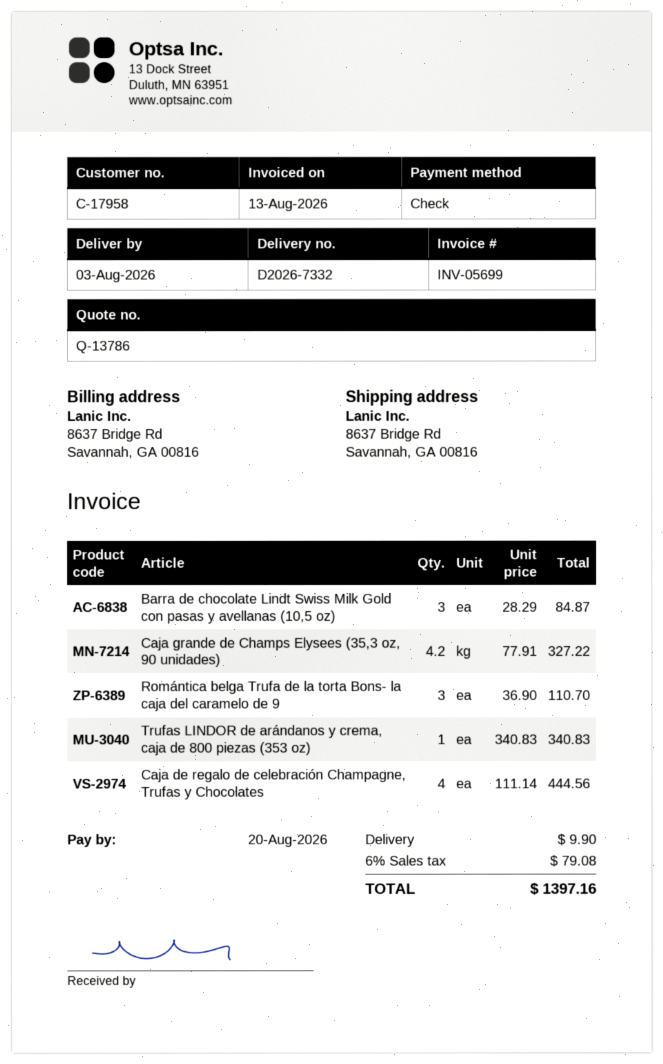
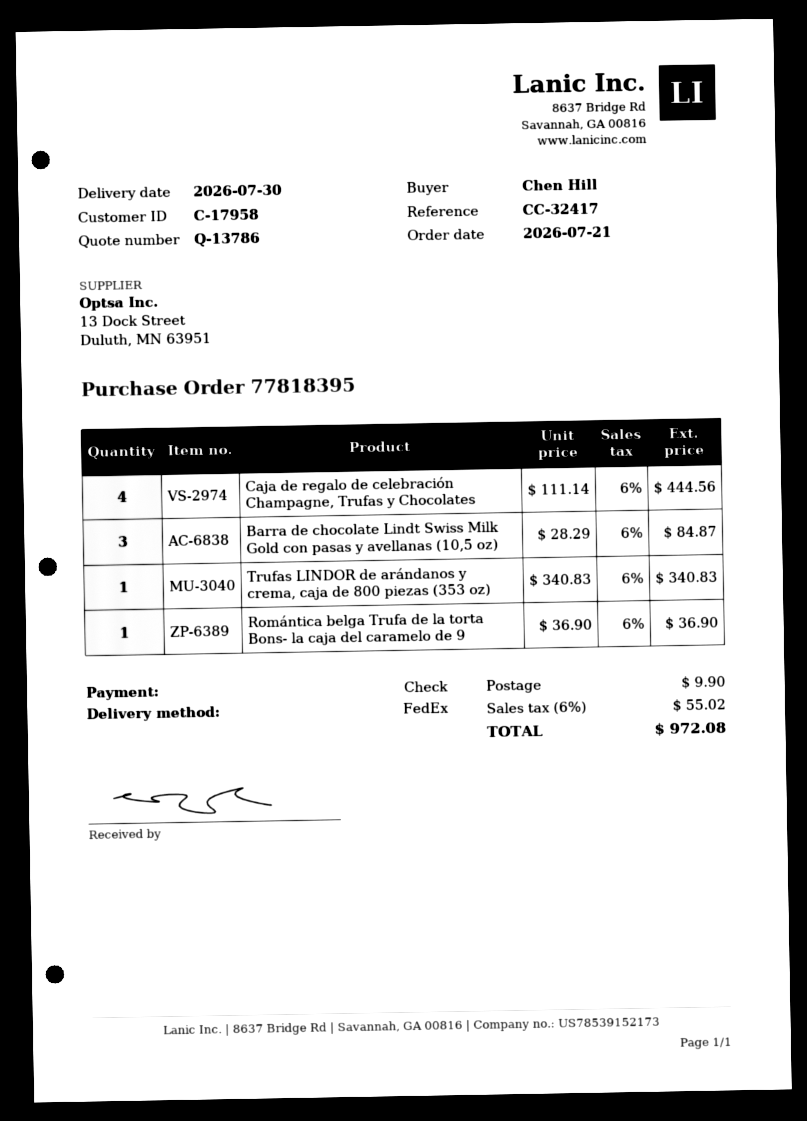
delivery date: 2026-08-03 -> 2026-07-30
Caja grande de Champs Elysees (35,3 oz, 90 unidades): 4.2 x 77.91 = 327.22 -> none
Romántica belga Trufa de la torta Bons- la caja del caramelo de 9: 3 x 36.90 = 110.70 -> 1 x 36.90 = 36.90
tax: 6% = 79.08 -> 6% = 55.02
total: 1397.16 -> 972.08

